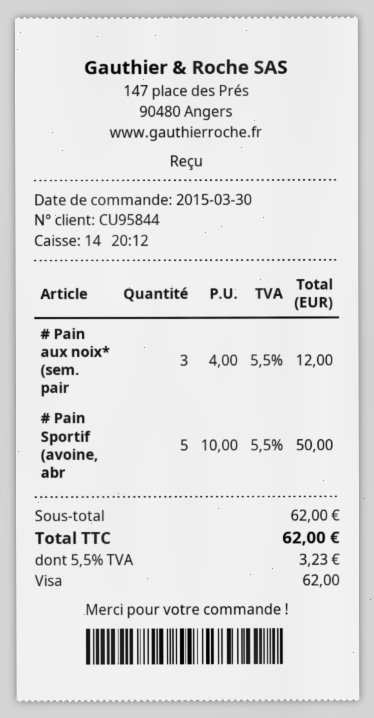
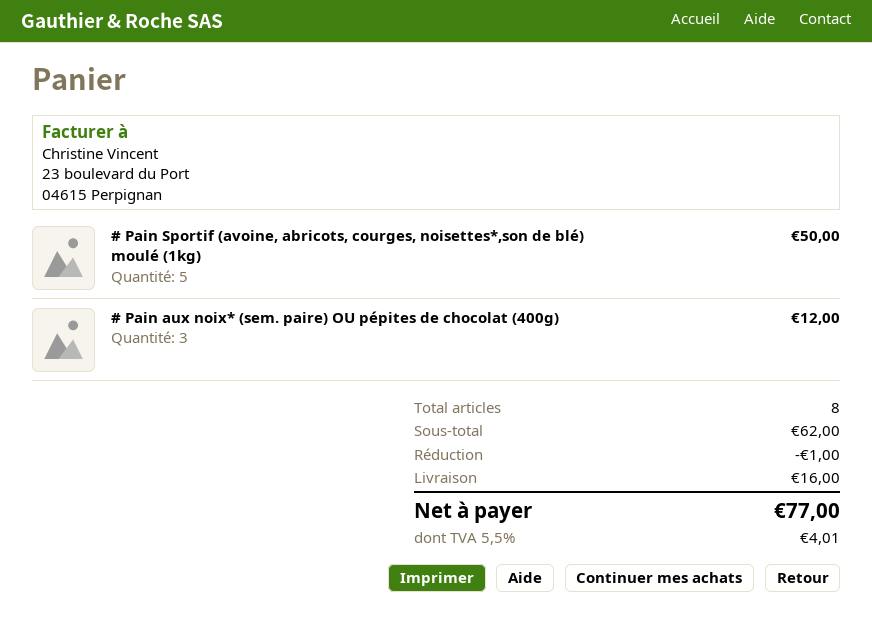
discount: none -> 1.00
shipping: none -> 16.00
tax: 5.5% = 3.23 -> 5.5% = 4.01
total: 62.00 -> 77.00

